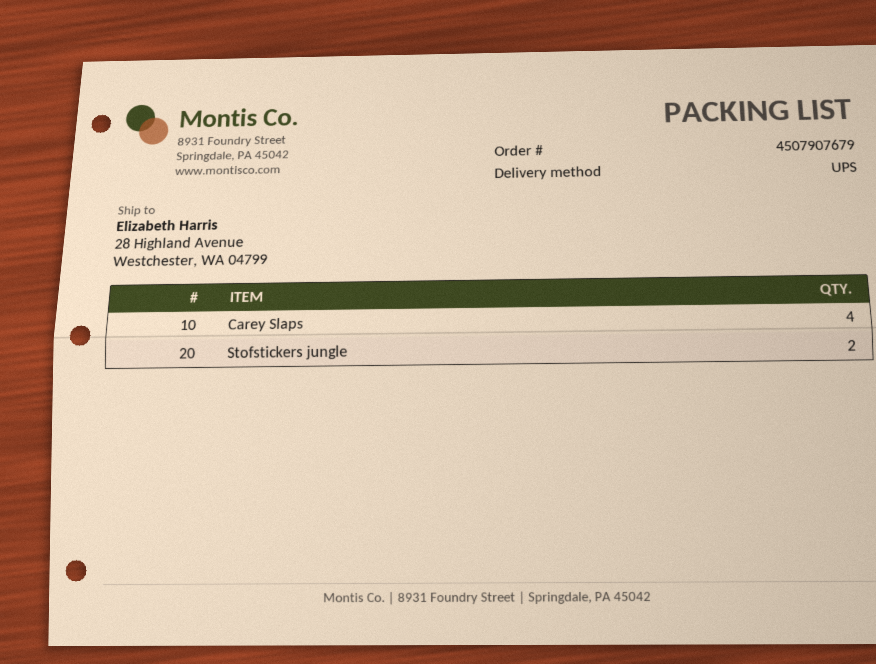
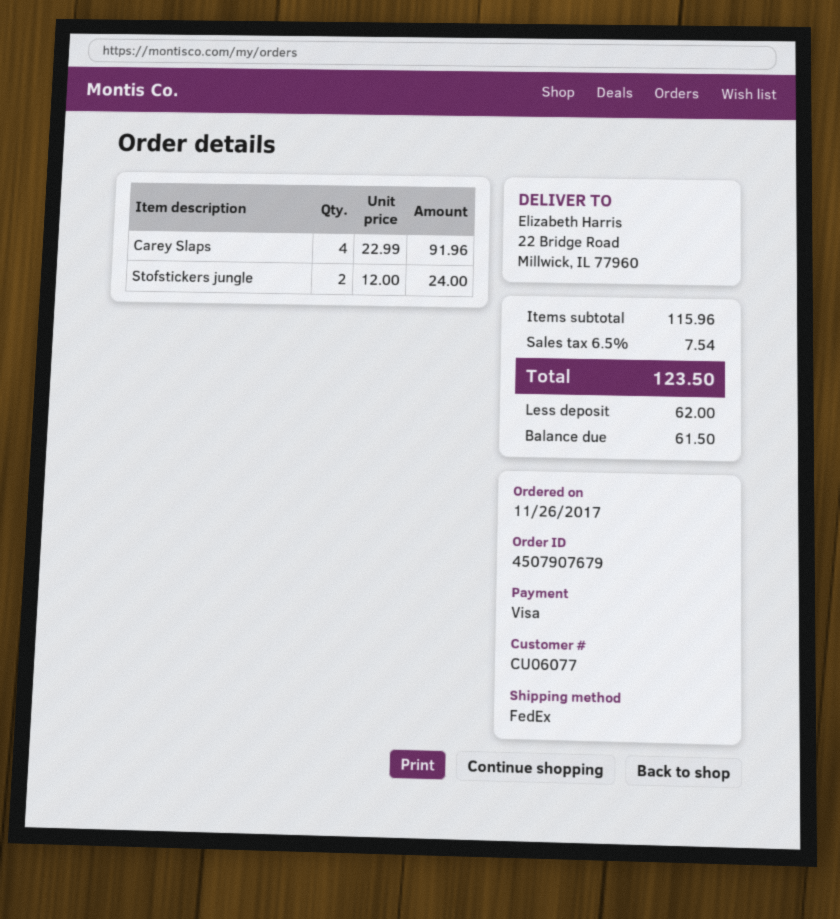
shipping method: UPS -> FedEx
ship to: 28 Highland Avenue, Westchester, WA 04799 -> 22 Bridge Road, Millwick, IL 77960

